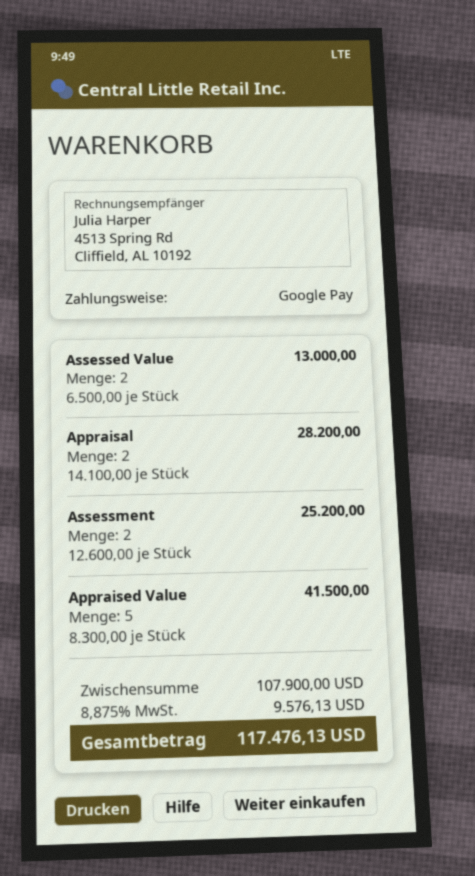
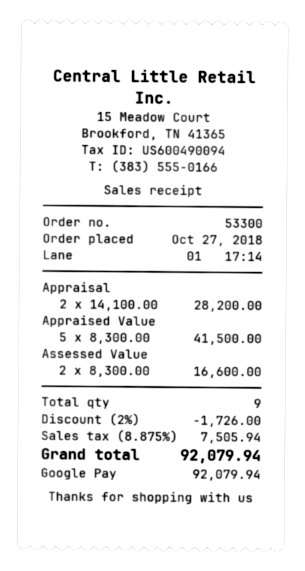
Assessed Value: 2 x 6500.00 = 13000.00 -> 2 x 8300.00 = 16600.00
Assessment: 2 x 12600.00 = 25200.00 -> none
discount: none -> 2% = 1726.00
tax: 8.875% = 9576.13 -> 8.875% = 7505.94
total: 117476.13 -> 92079.94

